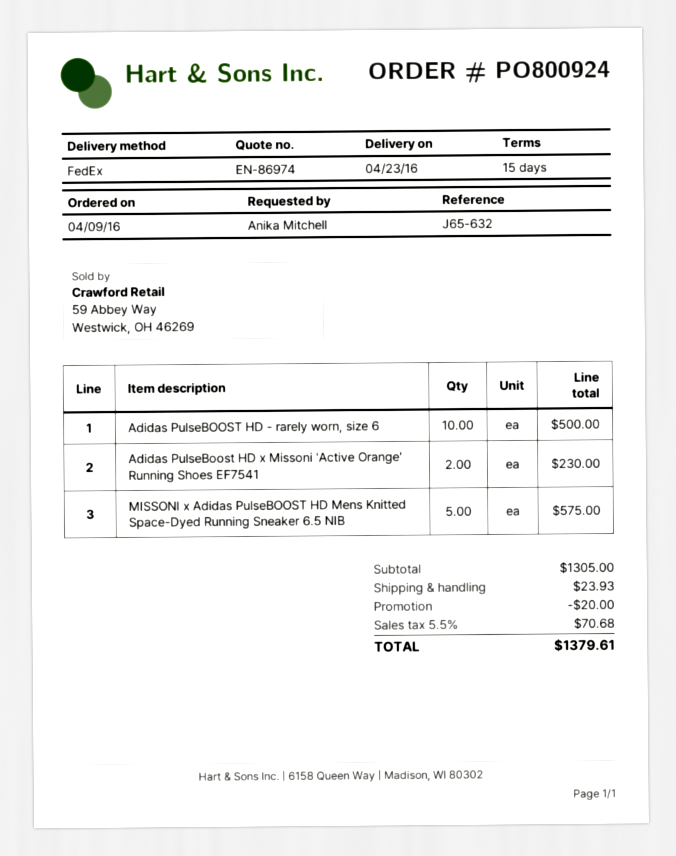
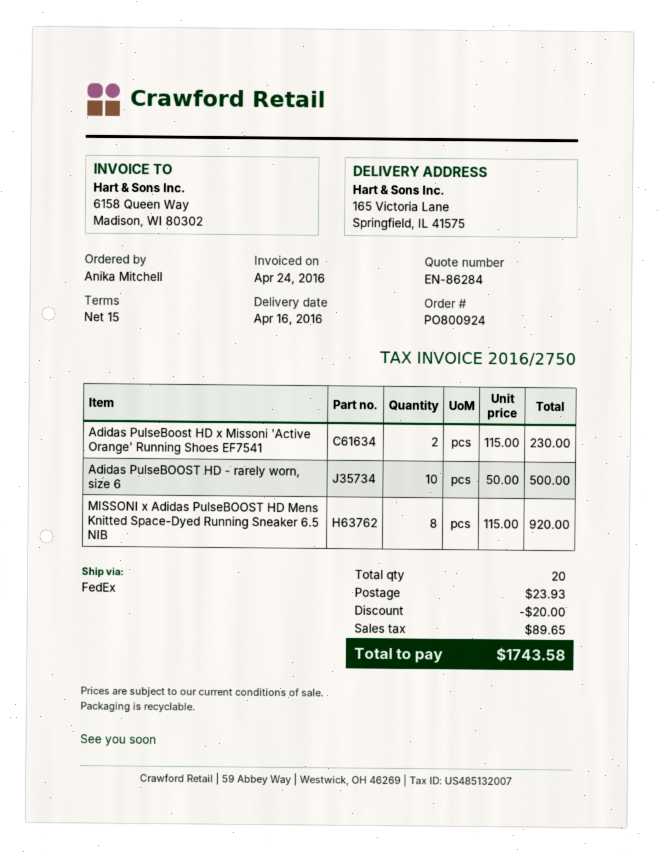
quote number: EN-86974 -> EN-86284
delivery date: 2016-04-23 -> 2016-04-16
MISSONI x Adidas PulseBOOST HD Mens Knitted Space-Dyed Running Sneaker 6.5 NIB: 5 for 575.00 -> 8 for 920.00
tax: 70.68 -> 89.65
total: 1379.61 -> 1743.58

